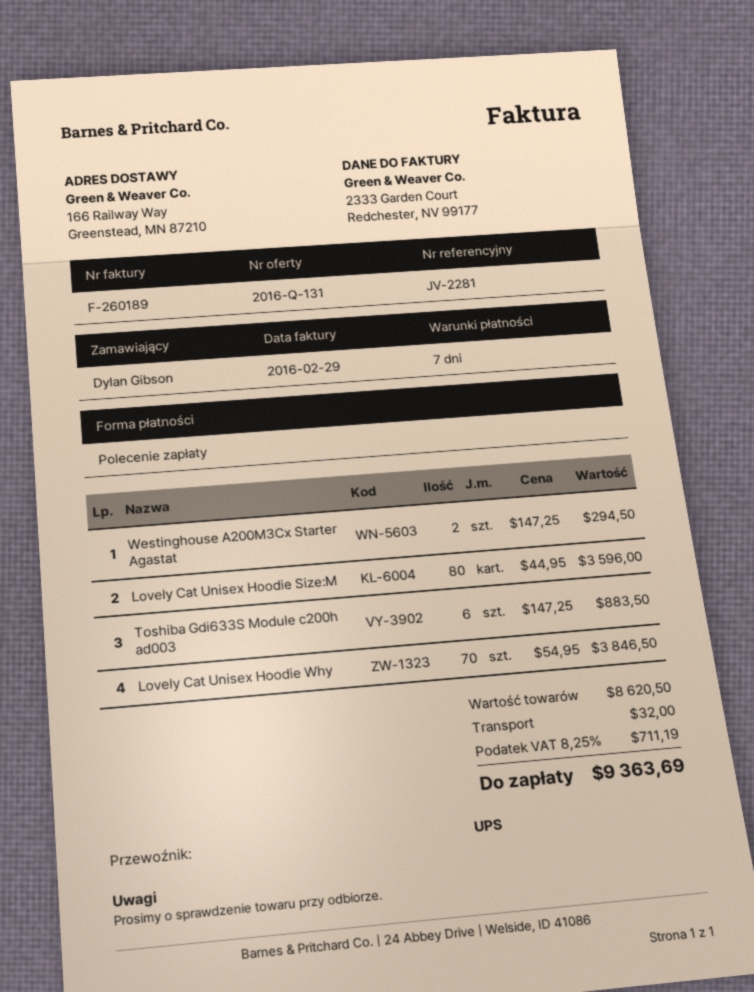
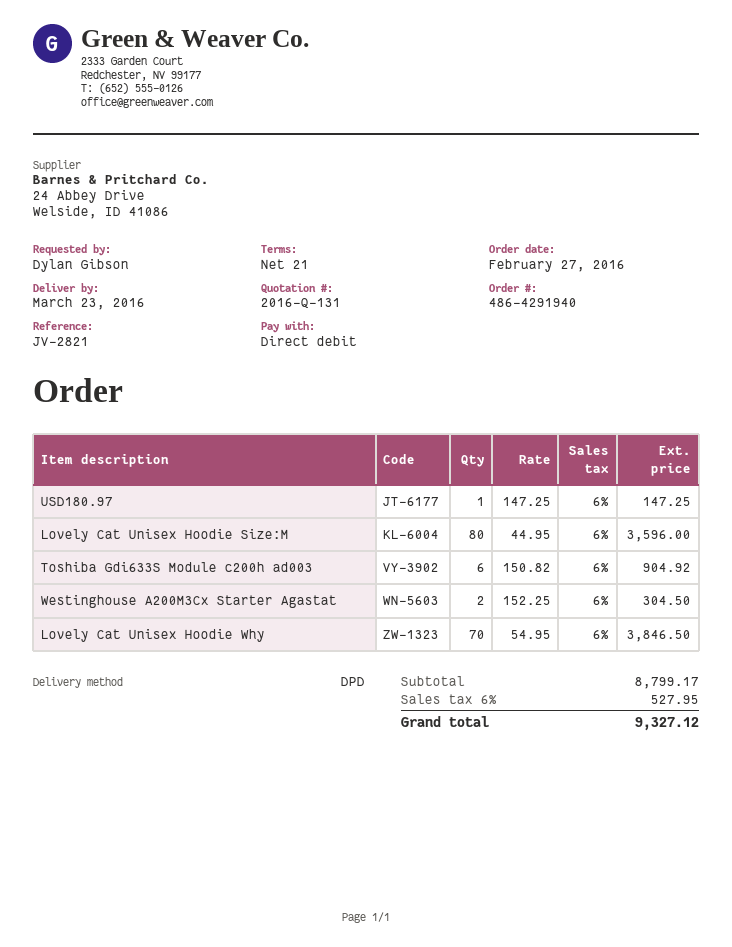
payment terms: 7 days -> 21 days
reference: JV-2281 -> JV-2821
shipping method: UPS -> DPD
Westinghouse A200M3Cx Starter Agastat: 2 x 147.25 = 294.50 -> 2 x 152.25 = 304.50
Toshiba Gdi633S Module c200h ad003: 6 x 147.25 = 883.50 -> 6 x 150.82 = 904.92
USD180.97: none -> 1 x 147.25 = 147.25
subtotal: 8620.50 -> 8799.17
shipping: 32.00 -> none
tax: 8.25% = 711.19 -> 6% = 527.95
total: 9363.69 -> 9327.12

